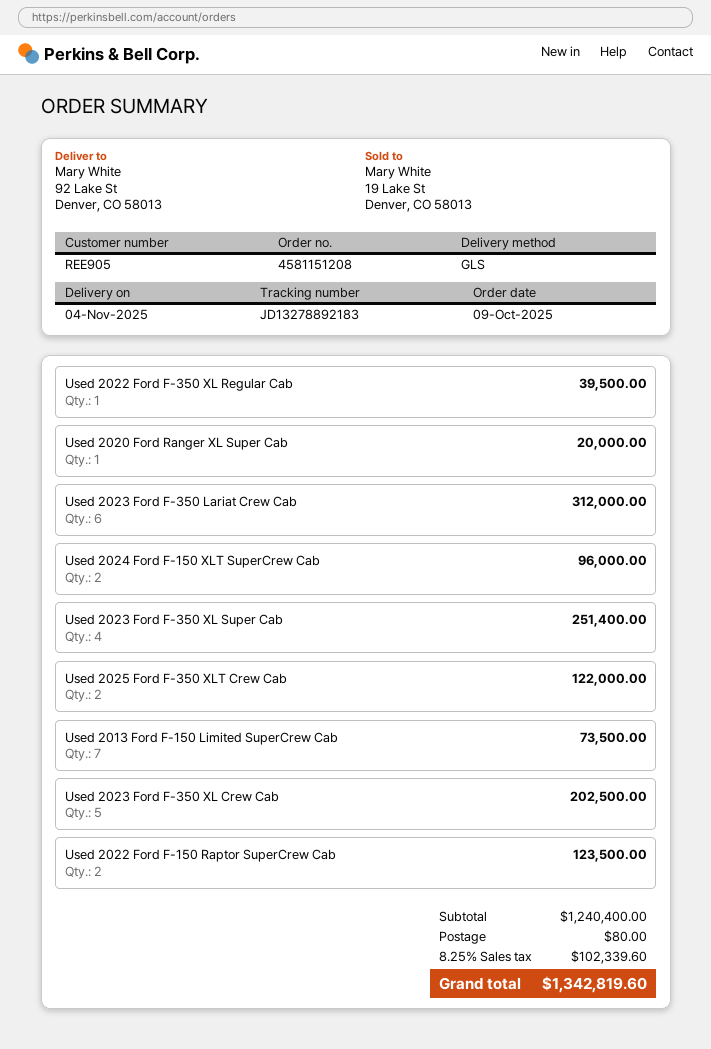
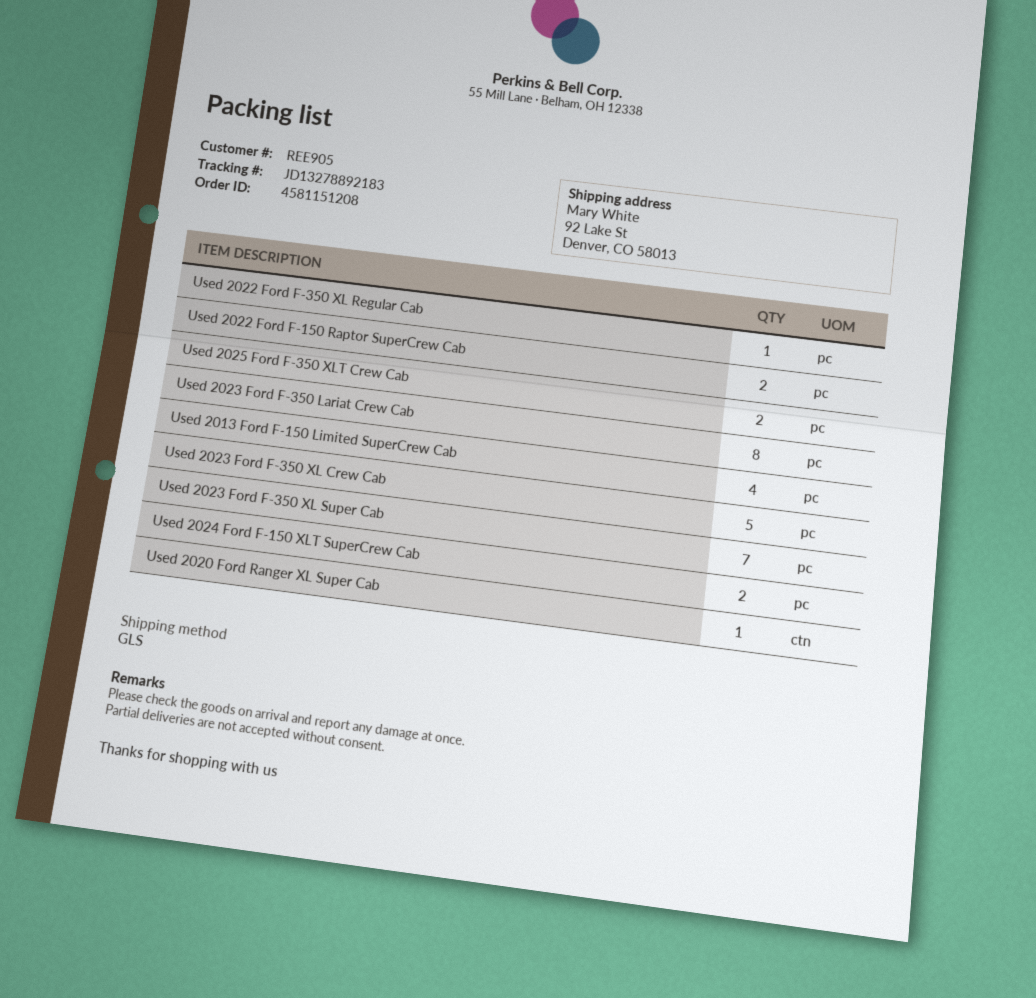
Used 2023 Ford F-350 Lariat Crew Cab: 6 -> 8
Used 2023 Ford F-350 XL Super Cab: 4 -> 7
Used 2013 Ford F-150 Limited SuperCrew Cab: 7 -> 4

